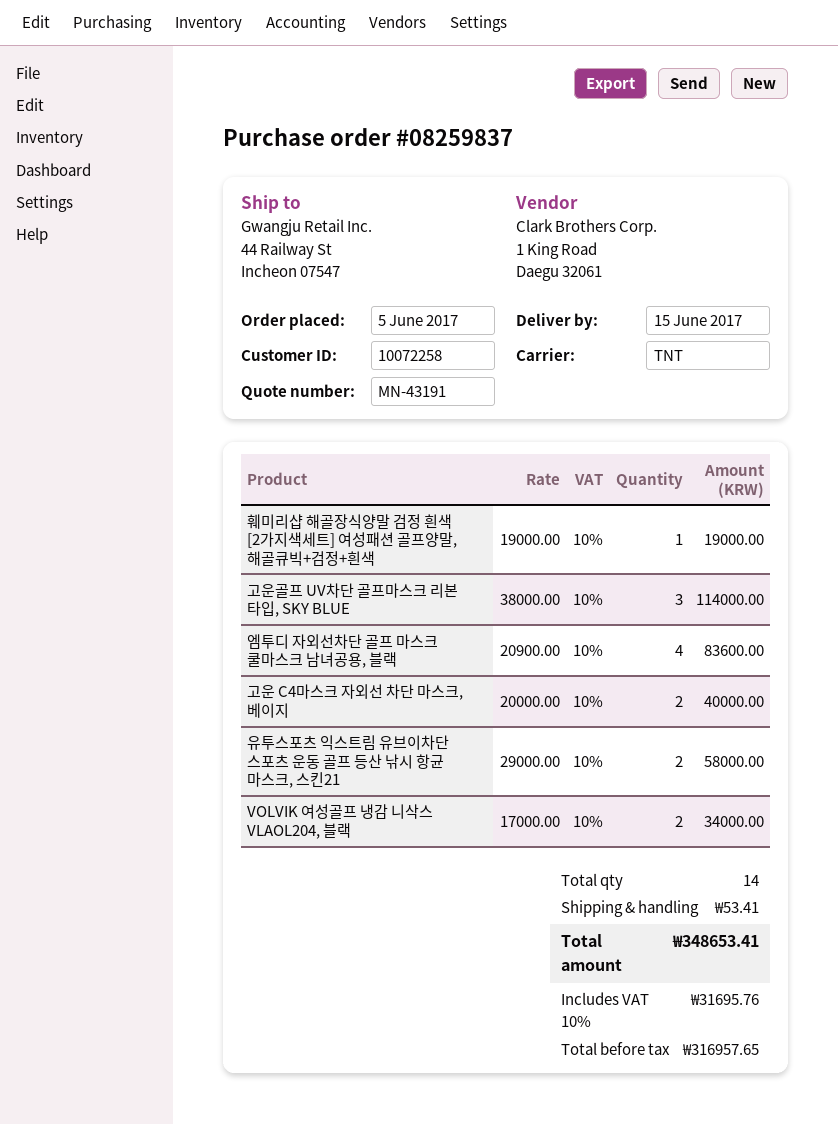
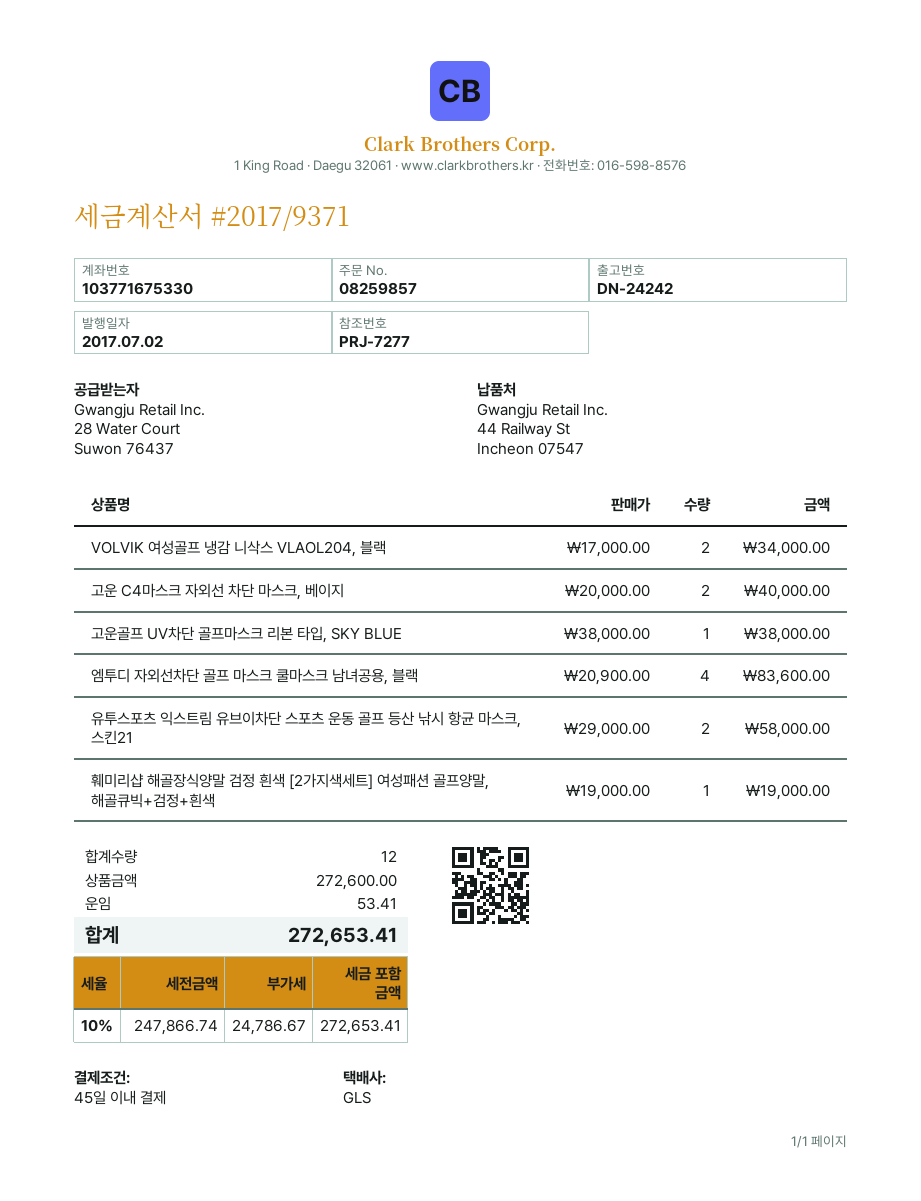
order number: 08259837 -> 08259857
shipping method: TNT -> GLS
고운골프 UV차단 골프마스크 리본 타입, SKY BLUE: 3 x 38000.00 = 114000.00 -> 1 x 38000.00 = 38000.00
total quantity: 14 -> 12
net: 316957.65 -> 247866.74
tax: 10% = 31695.76 -> 10% = 24786.67
total: 348653.41 -> 272653.41

